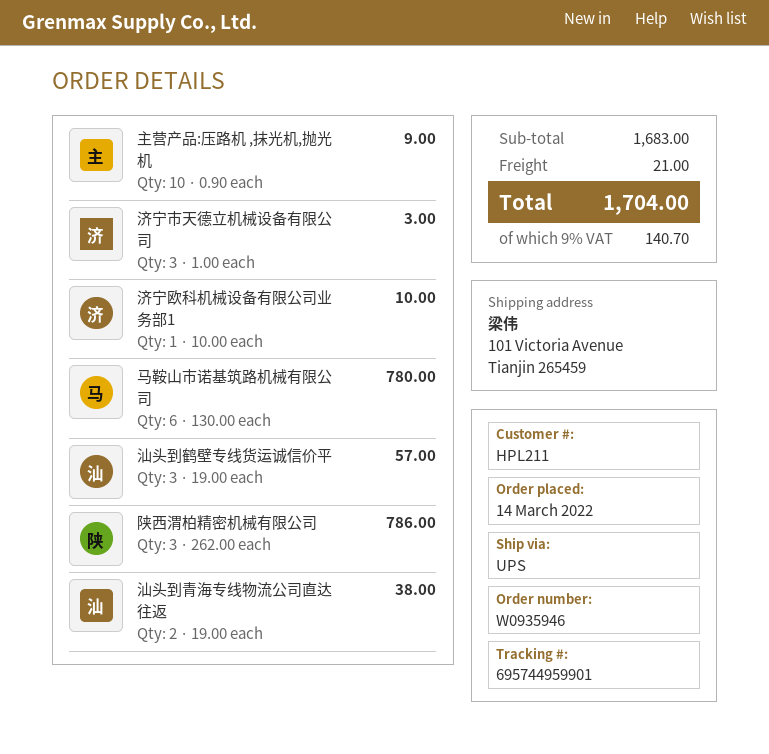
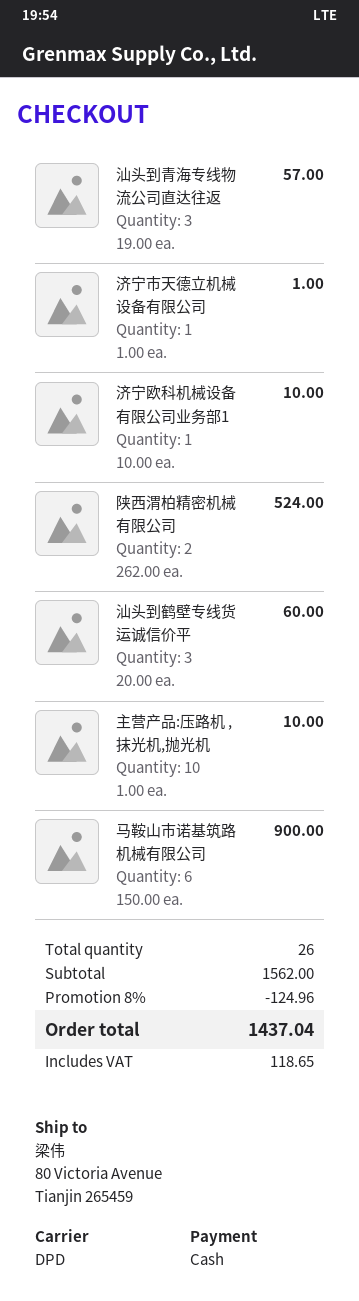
shipping method: UPS -> DPD
ship to: 101 Victoria Avenue, Tianjin 265459 -> 80 Victoria Avenue, Tianjin 265459
主营产品:压路机 ,抹光机,抛光机: 10 x 0.90 = 9.00 -> 10 x 1.00 = 10.00
济宁市天德立机械设备有限公司: 3 x 1.00 = 3.00 -> 1 x 1.00 = 1.00
马鞍山市诺基筑路机械有限公司: 6 x 130.00 = 780.00 -> 6 x 150.00 = 900.00
汕头到鹤壁专线货运诚信价平: 3 x 19.00 = 57.00 -> 3 x 20.00 = 60.00
陕西渭柏精密机械有限公司: 3 x 262.00 = 786.00 -> 2 x 262.00 = 524.00
汕头到青海专线物流公司直达往返: 2 x 19.00 = 38.00 -> 3 x 19.00 = 57.00
subtotal: 1683.00 -> 1562.00
discount: none -> 8% = 124.96
shipping: 21.00 -> none
tax: 140.70 -> 118.65
total: 1704.00 -> 1437.04

